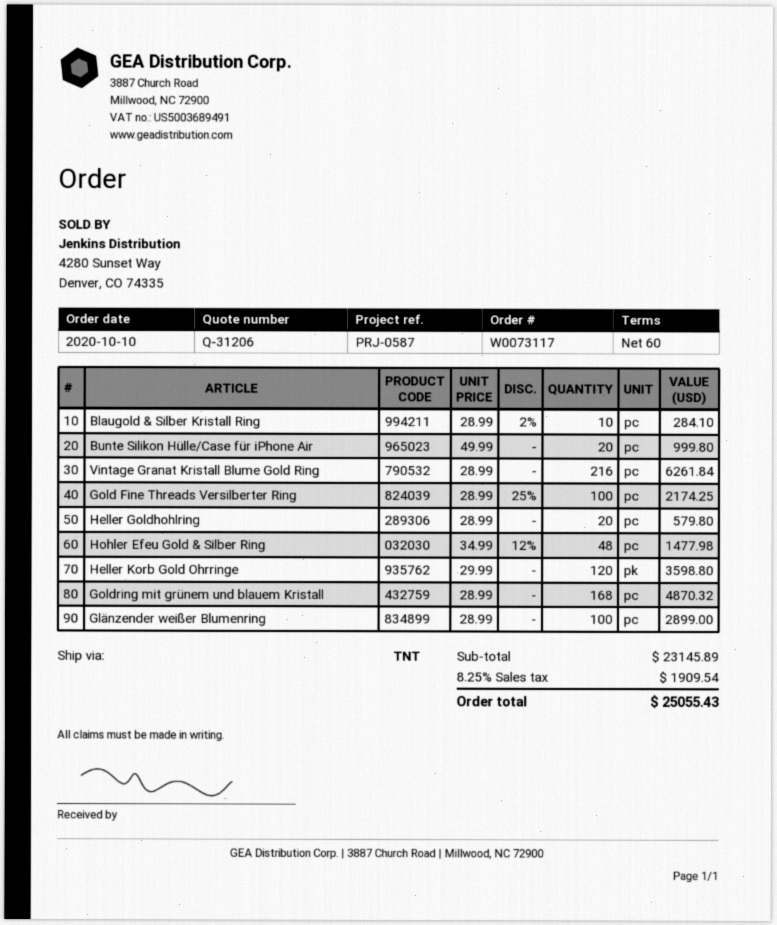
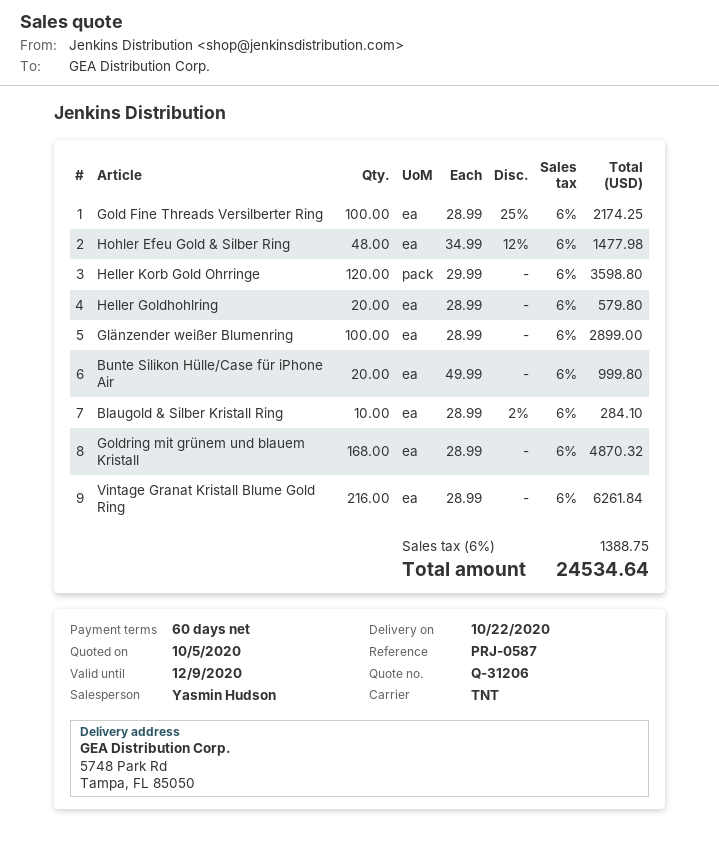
tax: 8.25% = 1909.54 -> 6% = 1388.75
total: 25055.43 -> 24534.64

